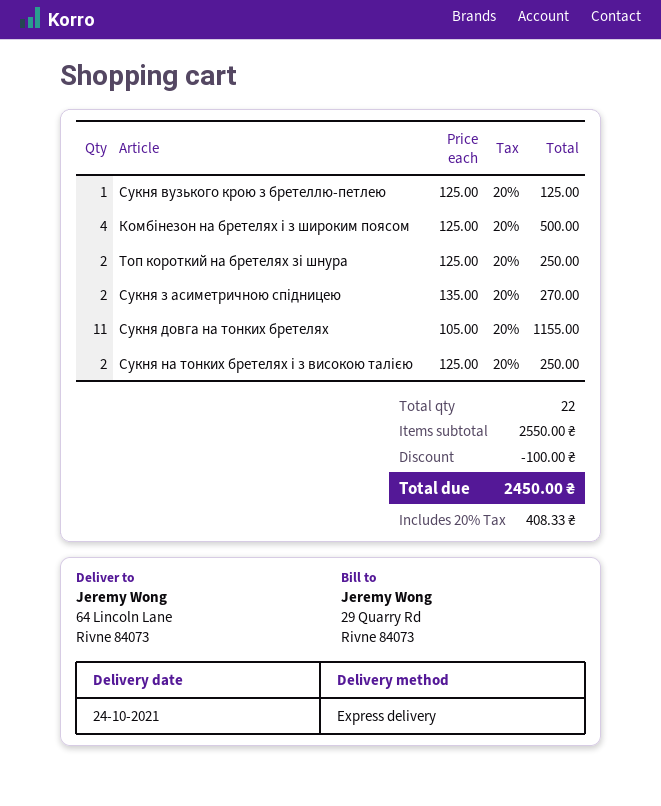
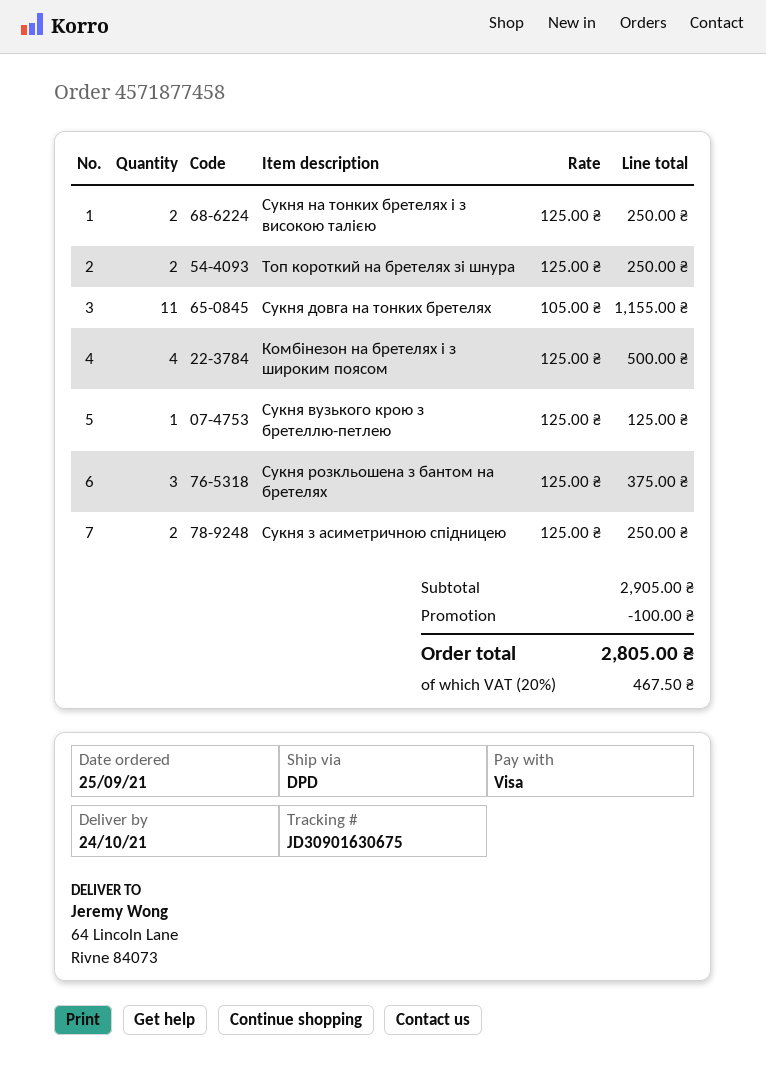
shipping method: express -> DPD
Сукня з асиметричною спідницею: 2 x 135.00 = 270.00 -> 2 x 125.00 = 250.00
Сукня розкльошена з бантом на бретелях: none -> 3 x 125.00 = 375.00
subtotal: 2550.00 -> 2905.00
tax: 20% = 408.33 -> 20% = 467.50
total: 2450.00 -> 2805.00

